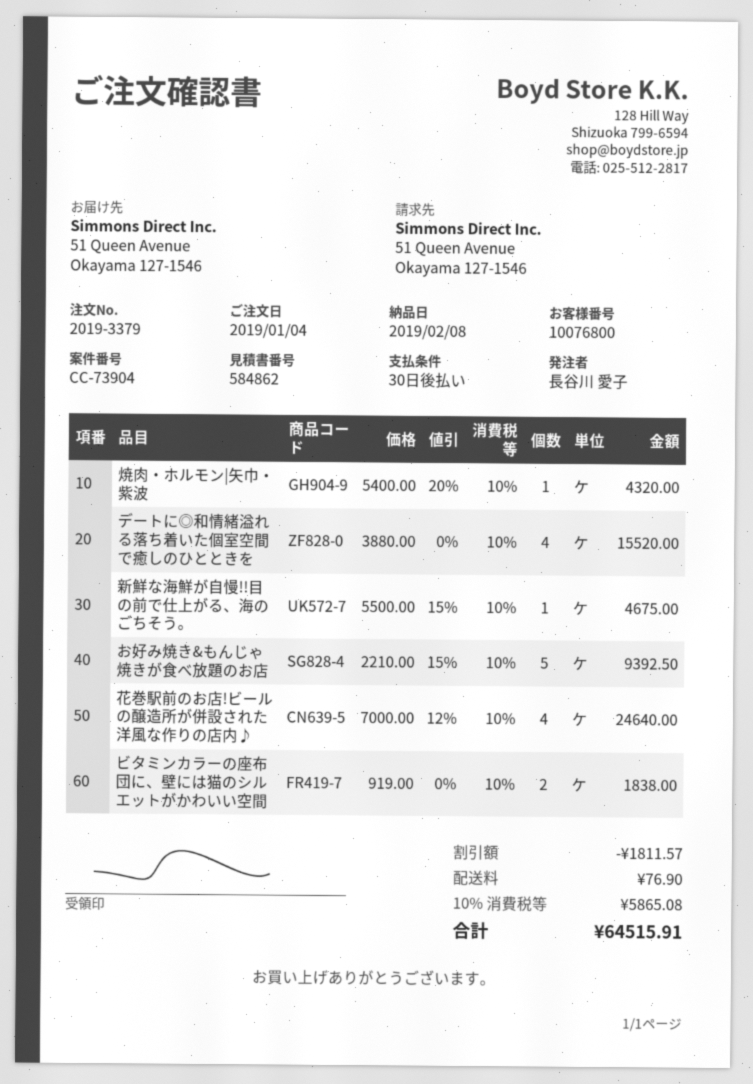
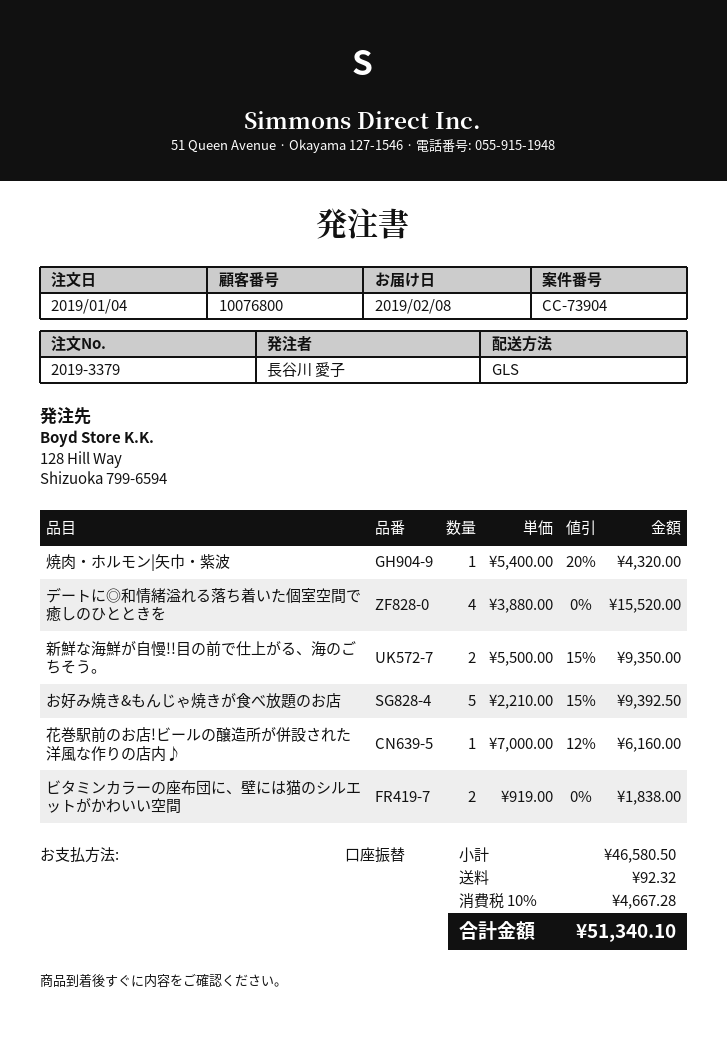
新鮮な海鮮が自慢!!目の前で仕上がる、海のごちそう。: 1 x 5500.00 - 15% = 4675.00 -> 2 x 5500.00 - 15% = 9350.00
花巻駅前のお店!ビールの醸造所が併設された洋風な作りの店内♪: 4 x 7000.00 - 12% = 24640.00 -> 1 x 7000.00 - 12% = 6160.00
discount: 1811.57 -> none
shipping: 76.90 -> 92.32
tax: 10% = 5865.08 -> 10% = 4667.28
total: 64515.91 -> 51340.10

